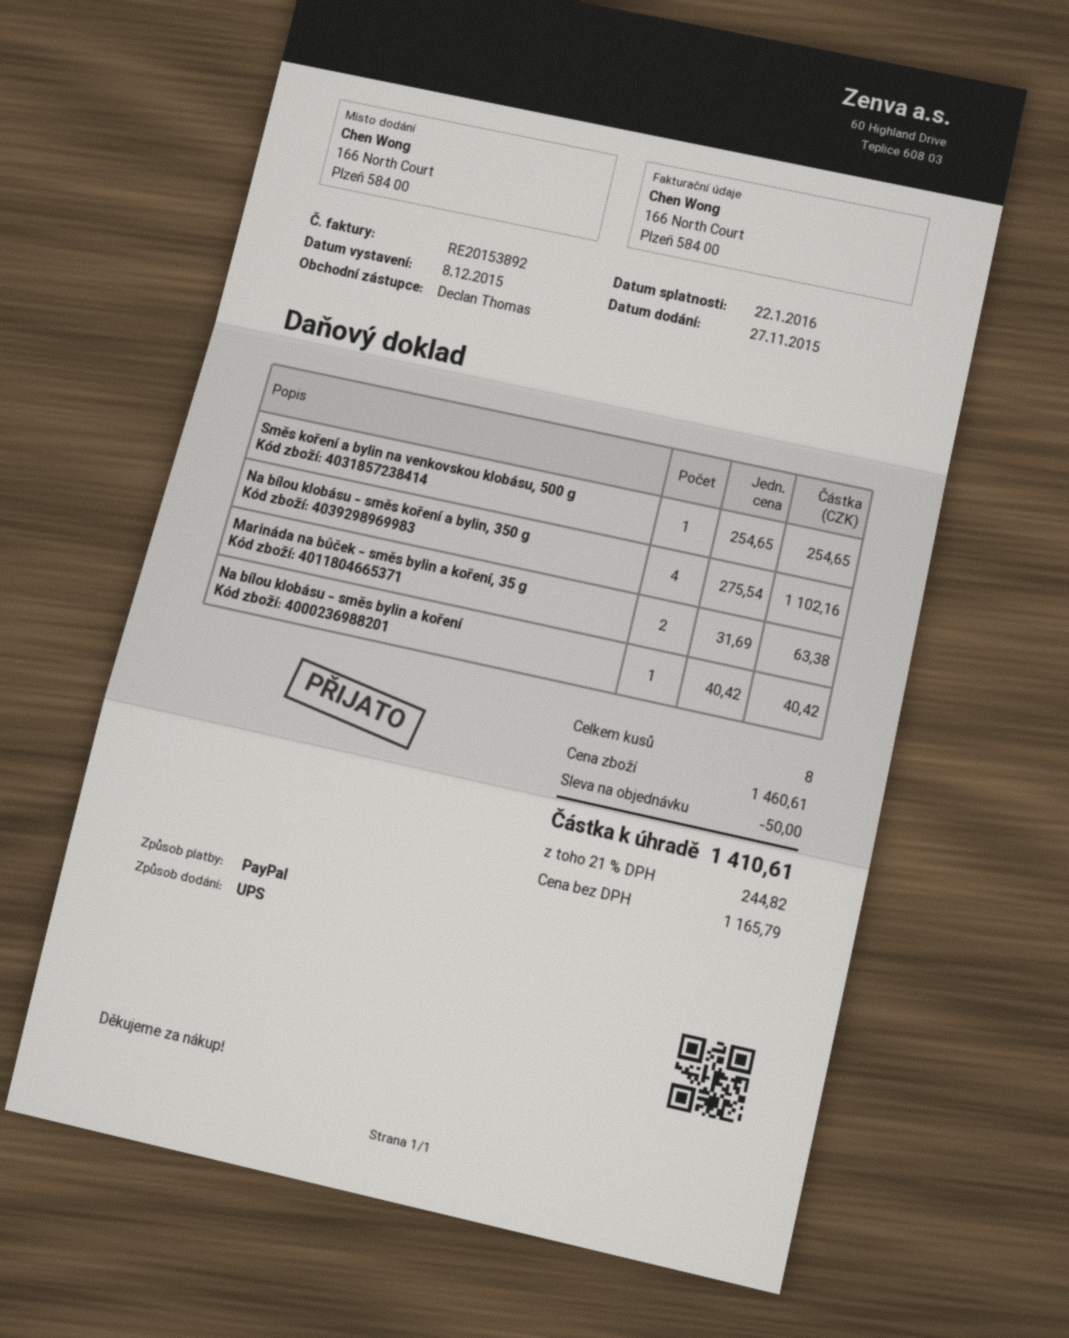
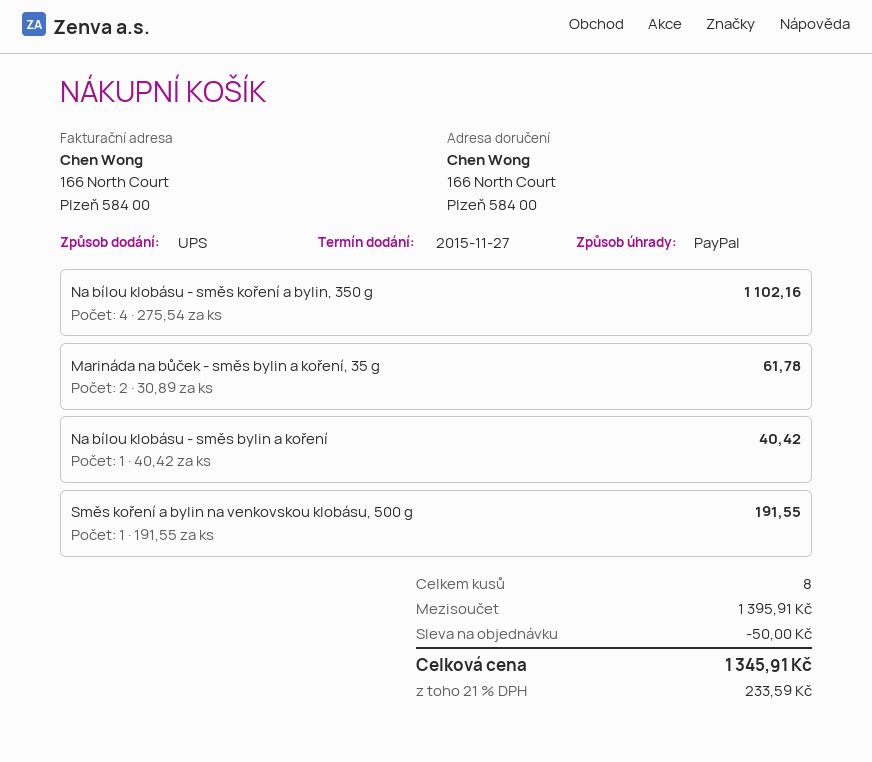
Směs koření a bylin na venkovskou klobásu, 500 g: 1 x 254.65 = 254.65 -> 1 x 191.55 = 191.55
Marináda na bůček - směs bylin a koření, 35 g: 2 x 31.69 = 63.38 -> 2 x 30.89 = 61.78
subtotal: 1460.61 -> 1395.91
tax: 21% = 244.82 -> 21% = 233.59
total: 1410.61 -> 1345.91

